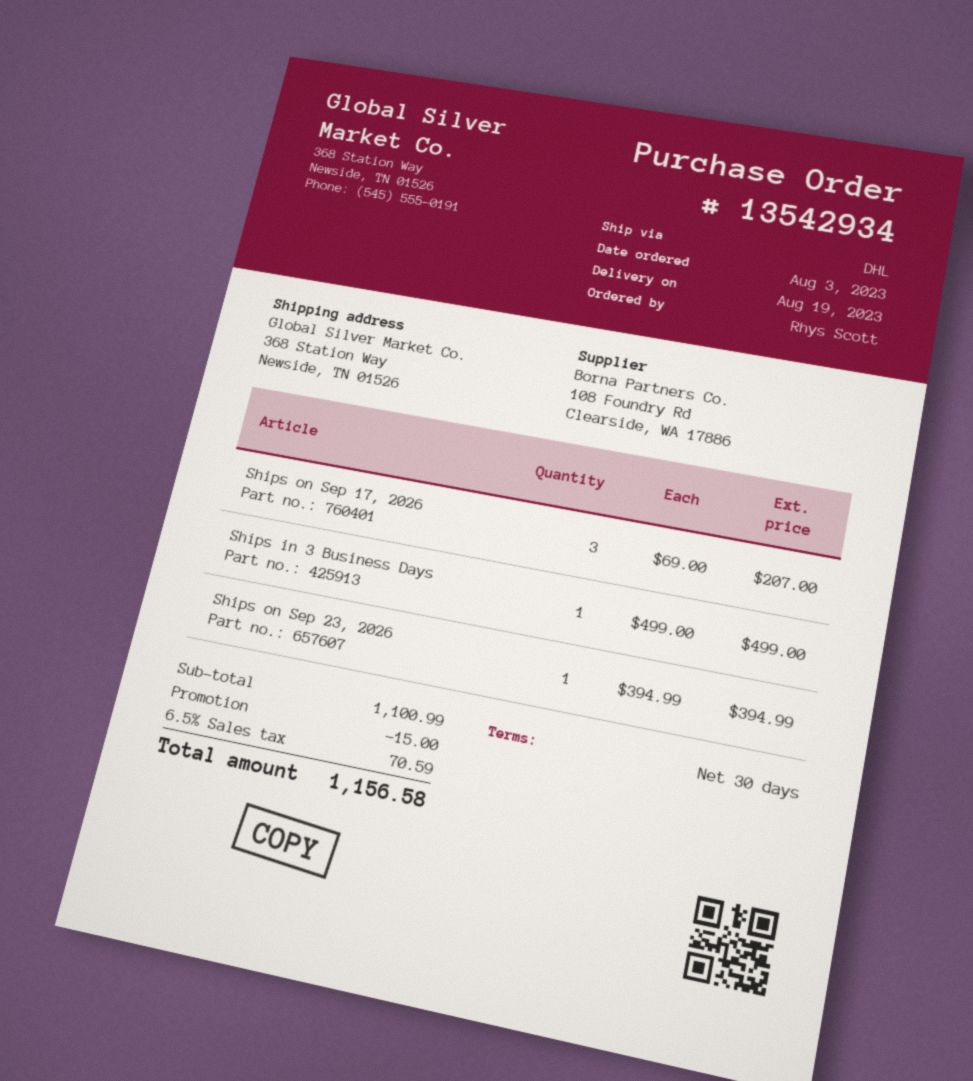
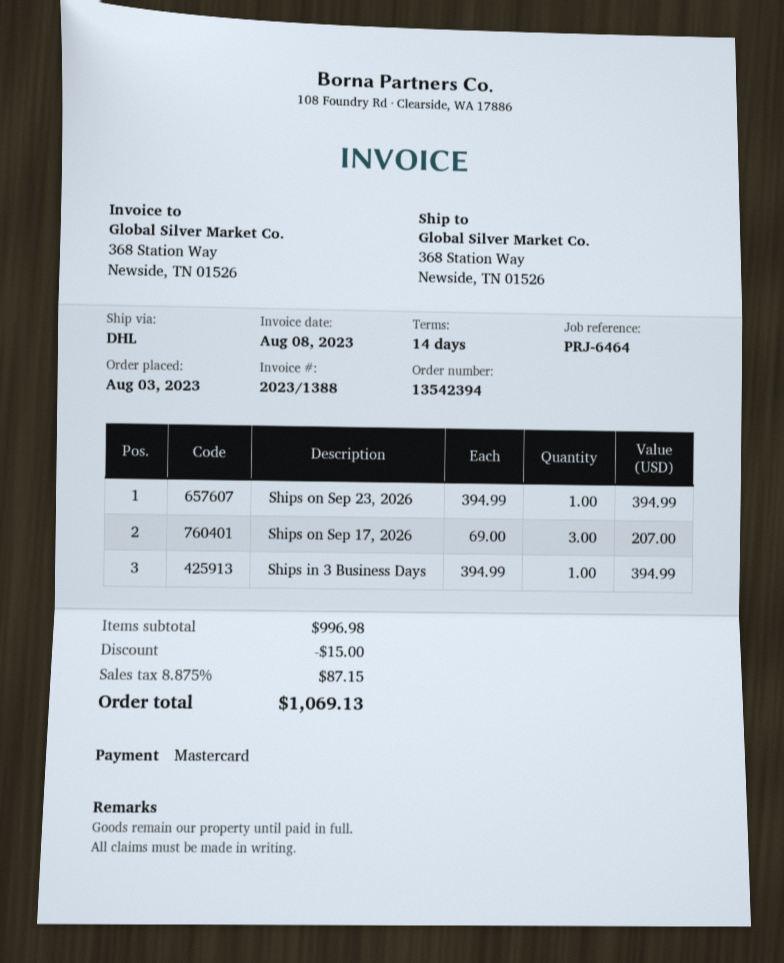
order number: 13542934 -> 13542394
payment terms: 30 days -> 14 days
Ships in 3 Business Days: 1 x 499.00 = 499.00 -> 1 x 394.99 = 394.99
subtotal: 1100.99 -> 996.98
tax: 6.5% = 70.59 -> 8.875% = 87.15
total: 1156.58 -> 1069.13

